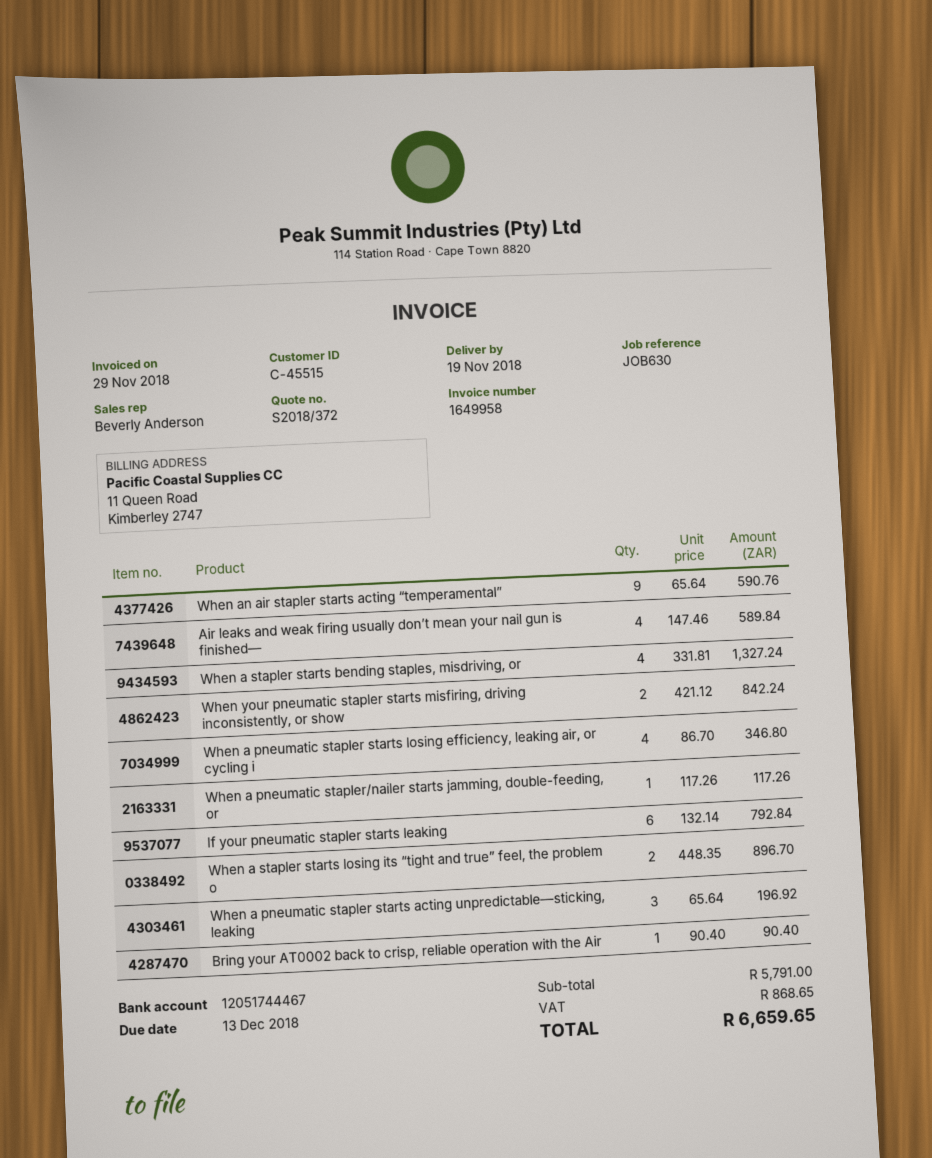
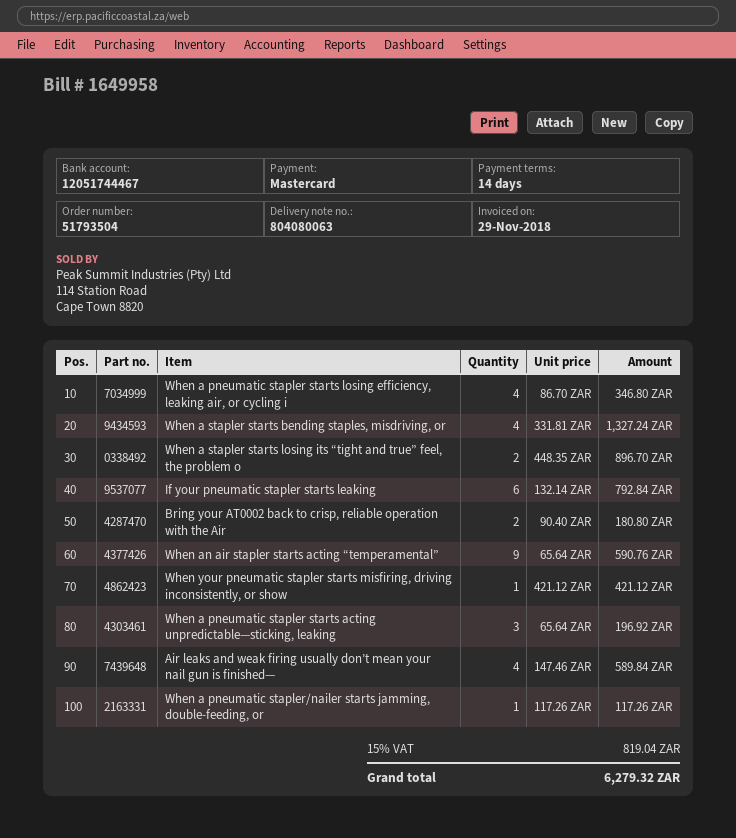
When your pneumatic stapler starts misfiring, driving inconsistently, or show: 2 x 421.12 = 842.24 -> 1 x 421.12 = 421.12
Bring your AT0002 back to crisp, reliable operation with the Air: 1 x 90.40 = 90.40 -> 2 x 90.40 = 180.80
tax: 868.65 -> 819.04
total: 6659.65 -> 6279.32

